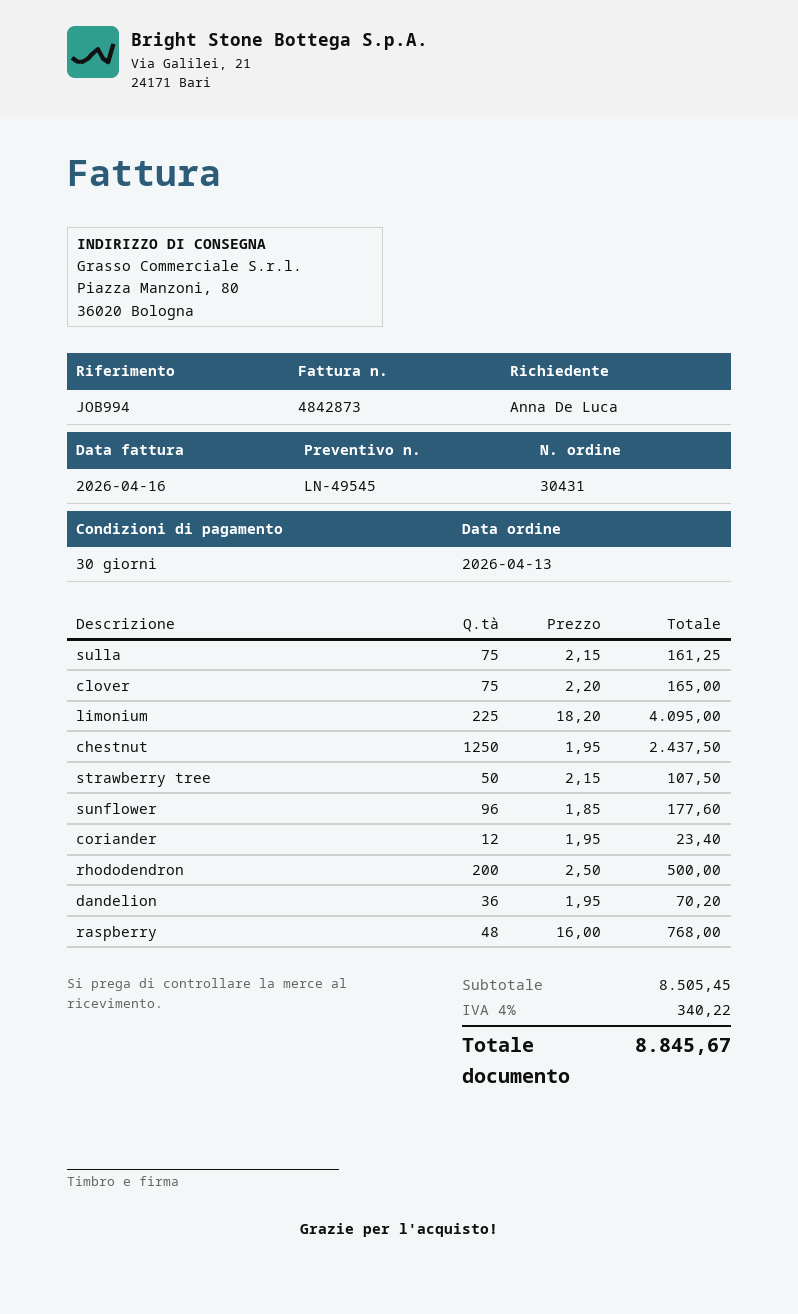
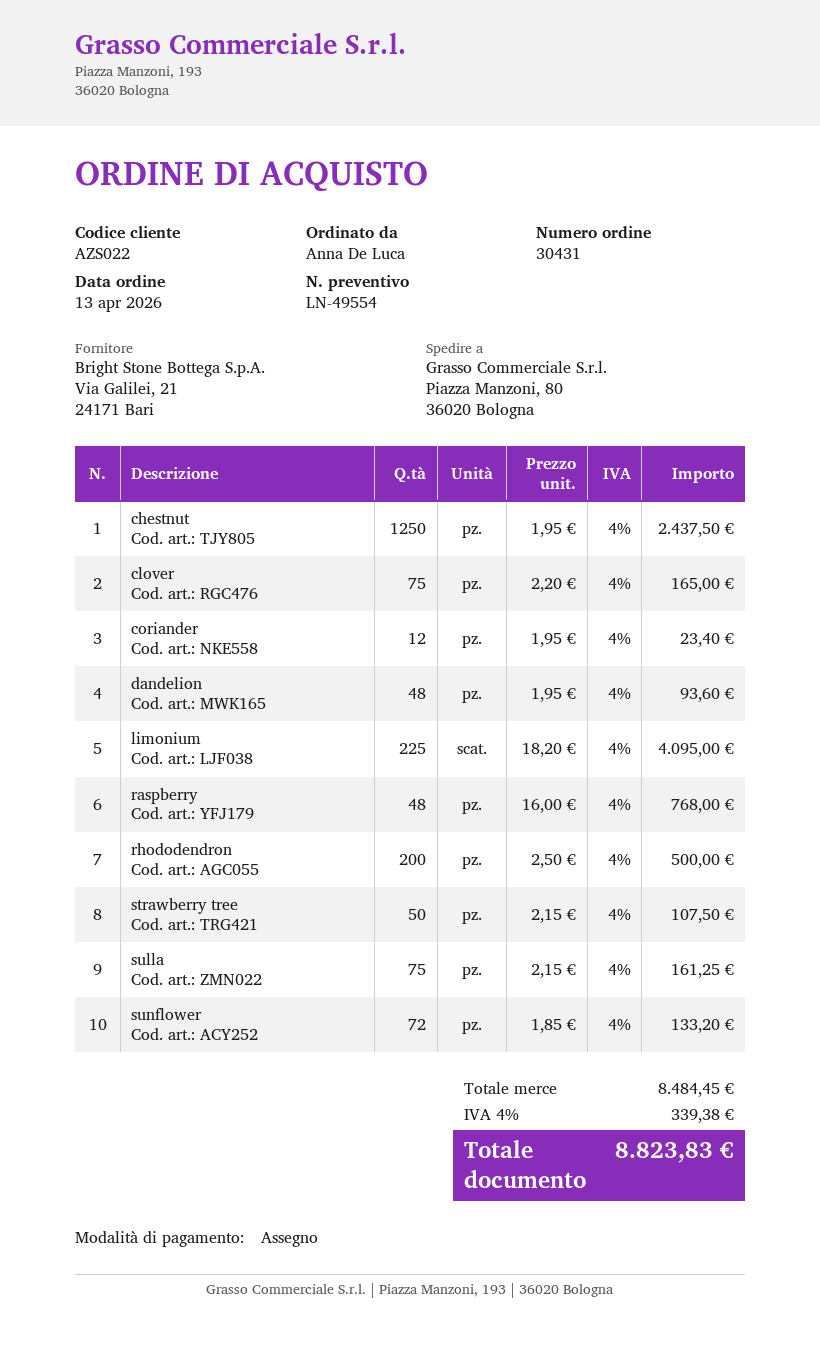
quote number: LN-49545 -> LN-49554
sunflower: 96 x 1.85 = 177.60 -> 72 x 1.85 = 133.20
dandelion: 36 x 1.95 = 70.20 -> 48 x 1.95 = 93.60
subtotal: 8505.45 -> 8484.45
tax: 4% = 340.22 -> 4% = 339.38
total: 8845.67 -> 8823.83

